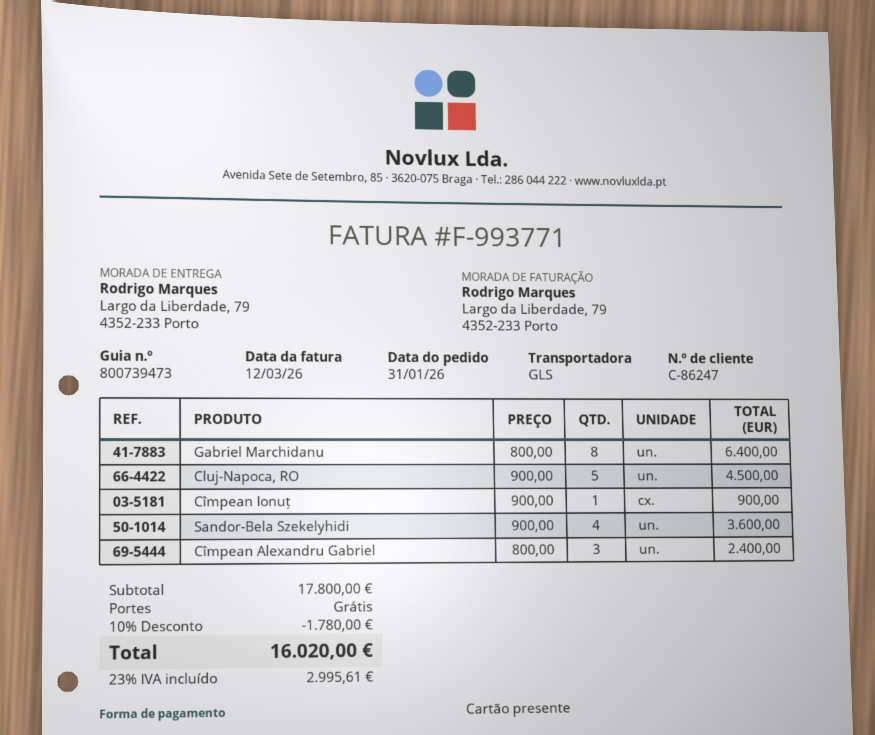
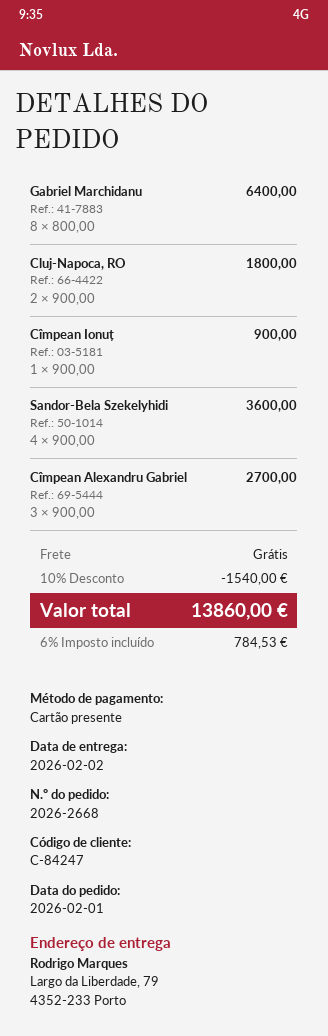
order date: 2026-01-31 -> 2026-02-01
customer number: C-86247 -> C-84247
Cluj-Napoca, RO: 5 x 900.00 = 4500.00 -> 2 x 900.00 = 1800.00
Cîmpean Alexandru Gabriel: 3 x 800.00 = 2400.00 -> 3 x 900.00 = 2700.00
discount: 10% = 1780.00 -> 10% = 1540.00
tax: 23% = 2995.61 -> 6% = 784.53
total: 16020.00 -> 13860.00

